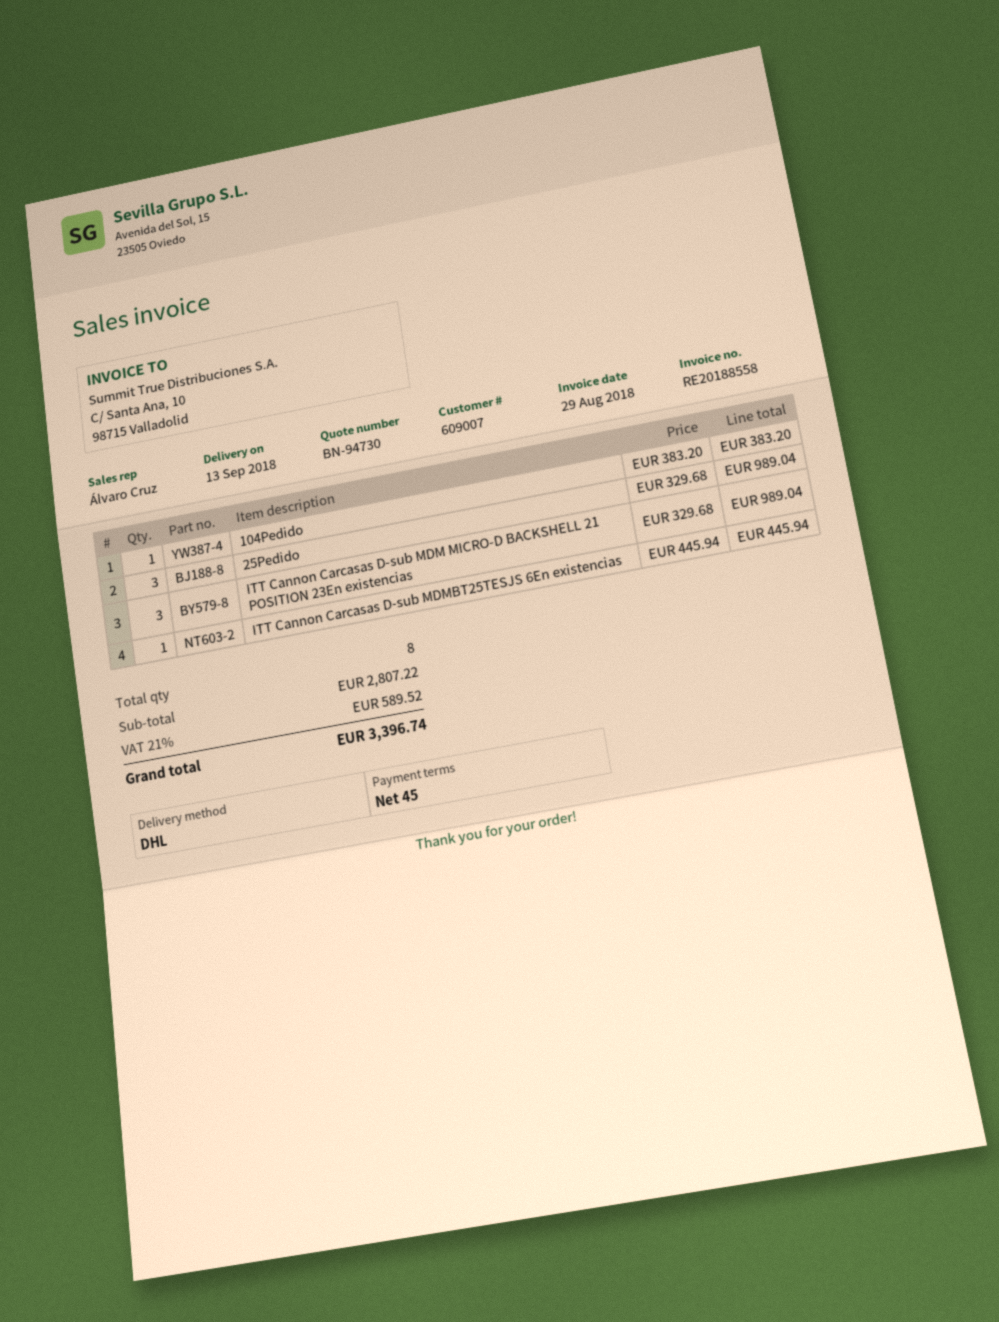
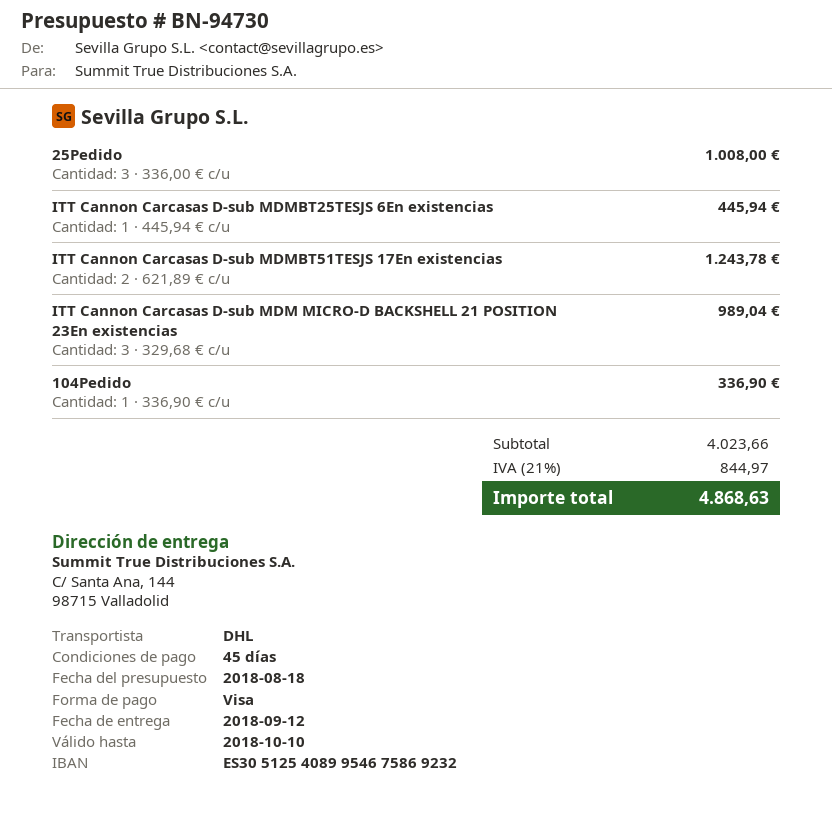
delivery date: 2018-09-13 -> 2018-09-12
104Pedido: 1 x 383.20 = 383.20 -> 1 x 336.90 = 336.90
25Pedido: 3 x 329.68 = 989.04 -> 3 x 336.00 = 1008.00
ITT Cannon Carcasas D-sub MDMBT51TESJS 17En existencias: none -> 2 x 621.89 = 1243.78
subtotal: 2807.22 -> 4023.66
tax: 21% = 589.52 -> 21% = 844.97
total: 3396.74 -> 4868.63

